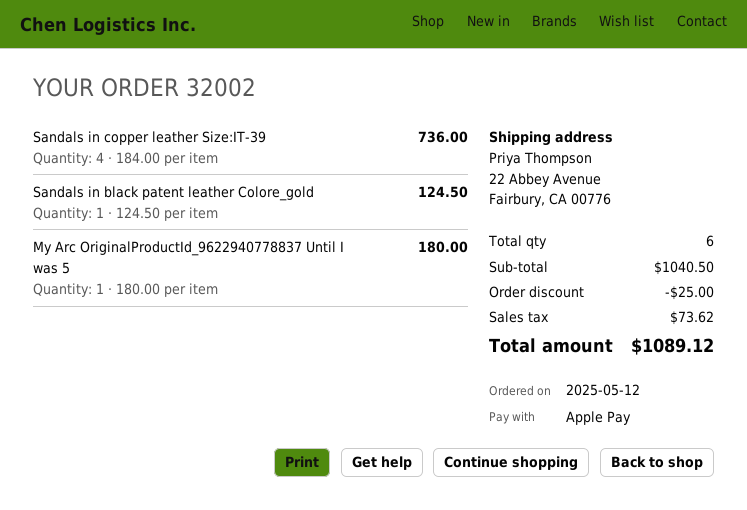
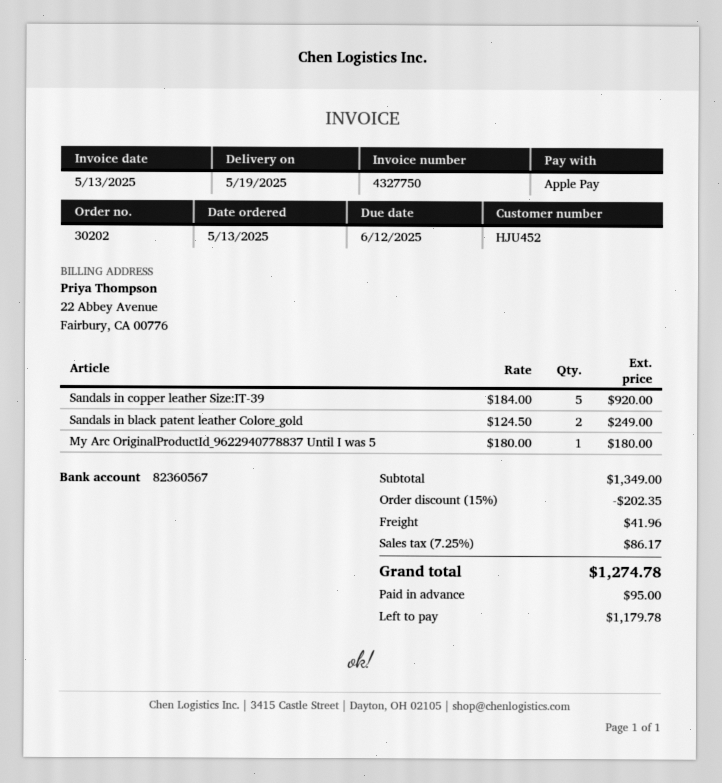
order number: 32002 -> 30202
order date: 2025-05-12 -> 2025-05-13
Sandals in copper leather Size:IT-39: 4 x 184.00 = 736.00 -> 5 x 184.00 = 920.00
Sandals in black patent leather Colore_gold: 1 x 124.50 = 124.50 -> 2 x 124.50 = 249.00
subtotal: 1040.50 -> 1349.00
discount: 25.00 -> 202.35
shipping: none -> 41.96
tax: 73.62 -> 86.17
total: 1089.12 -> 1274.78

